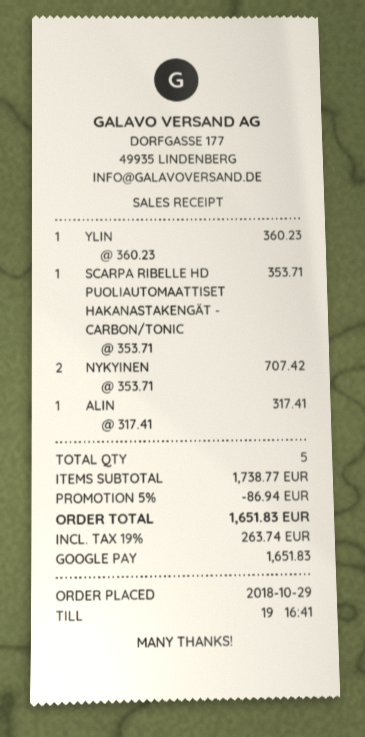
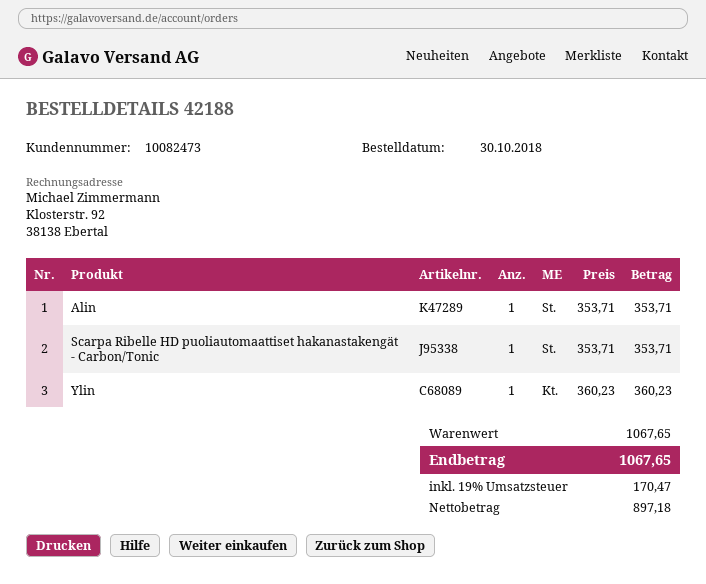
order date: 2018-10-29 -> 2018-10-30
NYKYINEN: 2 x 353.71 = 707.42 -> none
ALIN: 1 x 317.41 = 317.41 -> 1 x 353.71 = 353.71
subtotal: 1738.77 -> 1067.65
discount: 5% = 86.94 -> none
tax: 19% = 263.74 -> 19% = 170.47
total: 1651.83 -> 1067.65

